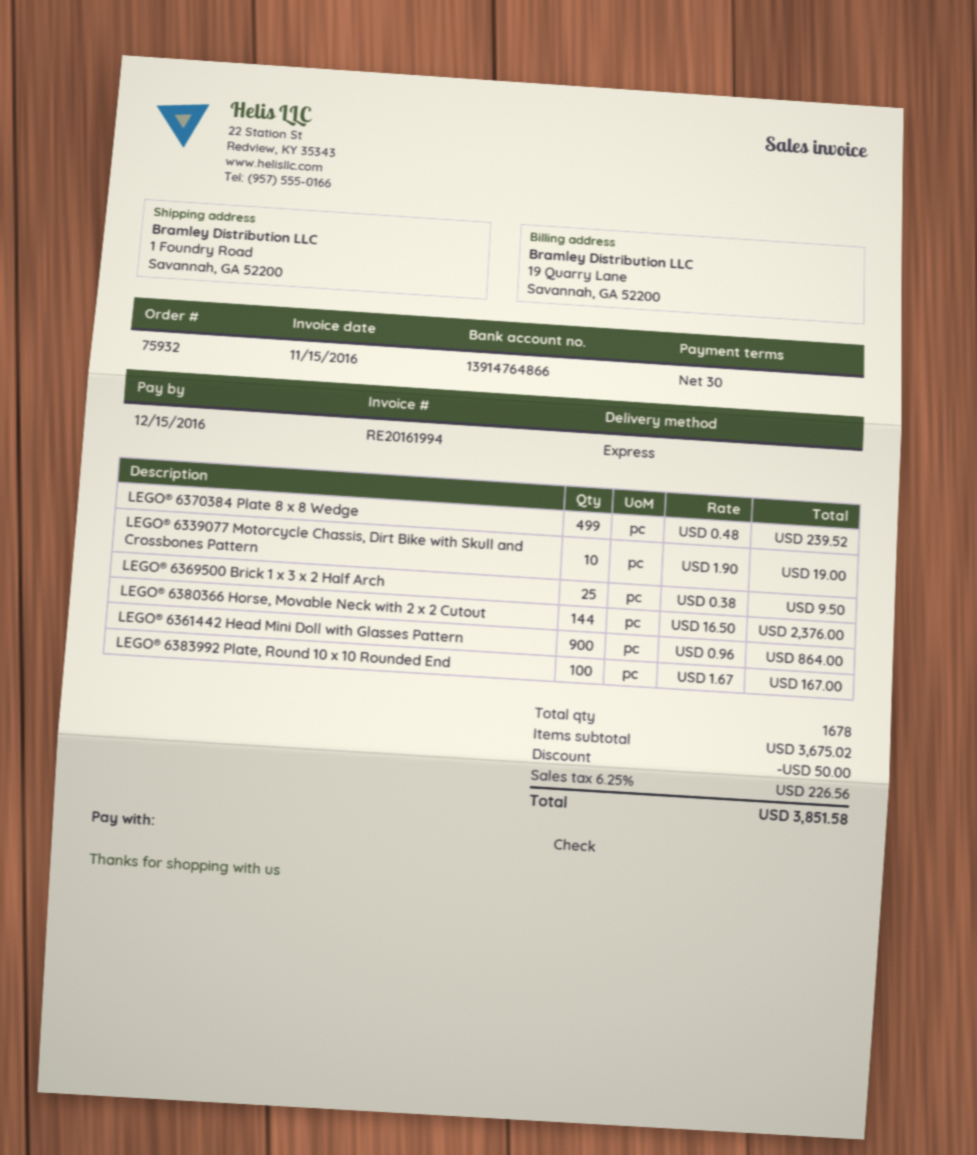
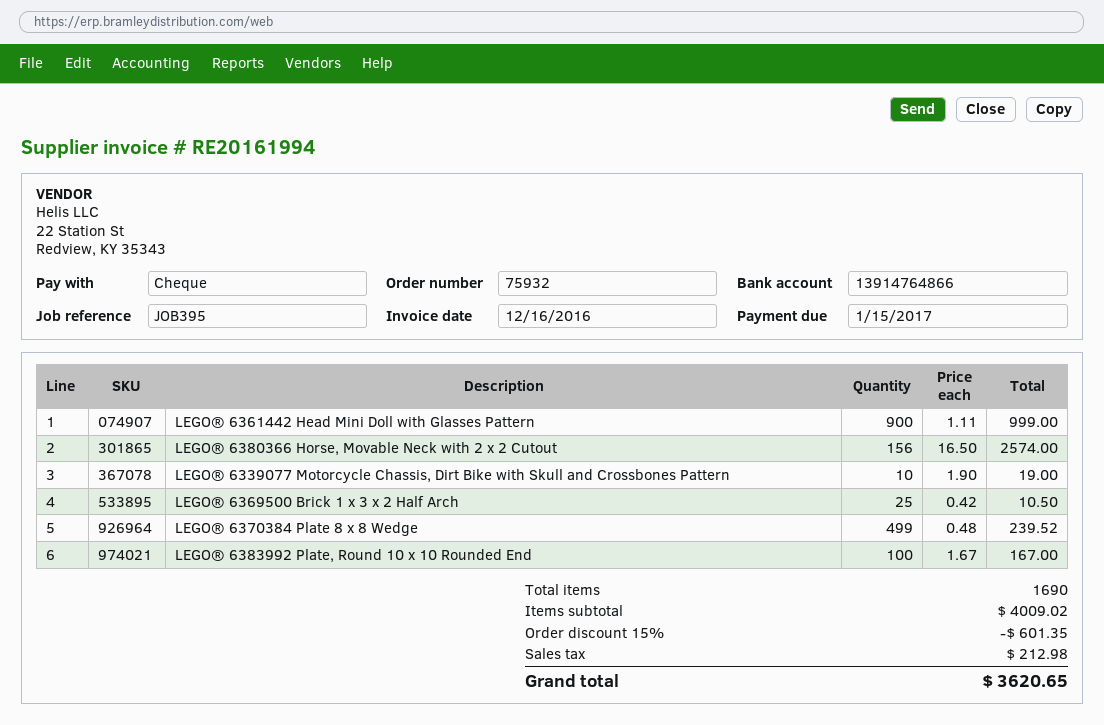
invoice date: 2016-11-15 -> 2016-12-16
due date: 2016-12-15 -> 2017-01-15
LEGO® 6369500 Brick 1 x 3 x 2 Half Arch: 25 x 0.38 = 9.50 -> 25 x 0.42 = 10.50
LEGO® 6380366 Horse, Movable Neck with 2 x 2 Cutout: 144 x 16.50 = 2376.00 -> 156 x 16.50 = 2574.00
LEGO® 6361442 Head Mini Doll with Glasses Pattern: 900 x 0.96 = 864.00 -> 900 x 1.11 = 999.00
total quantity: 1678 -> 1690
subtotal: 3675.02 -> 4009.02
discount: 50.00 -> 601.35
tax: 226.56 -> 212.98
total: 3851.58 -> 3620.65

